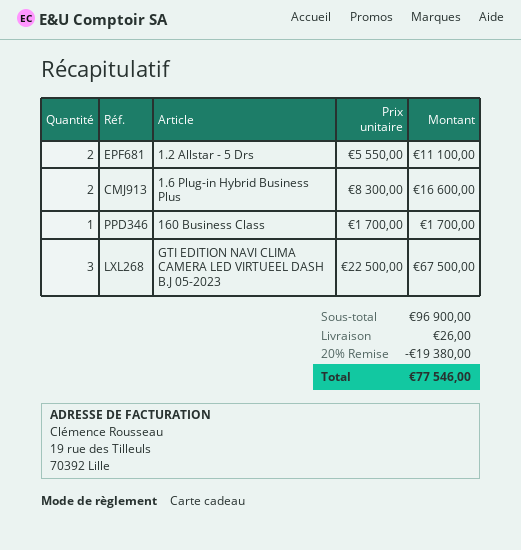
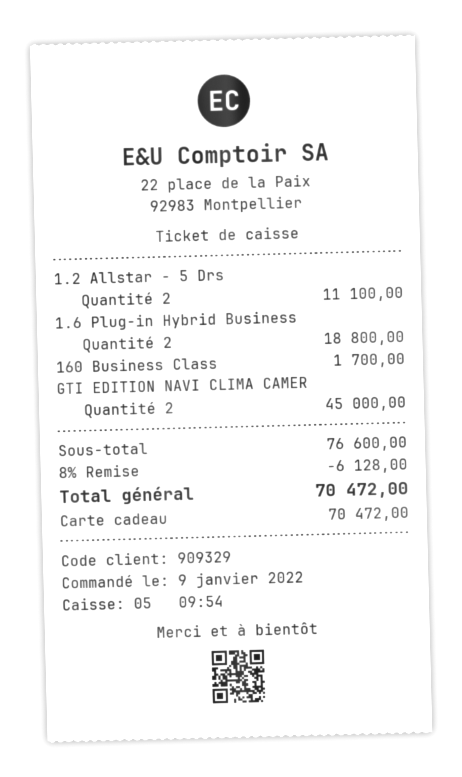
1.6 Plug-in Hybrid Business Plus: 2 for 16600.00 -> 2 for 18800.00
GTI EDITION NAVI CLIMA CAMERA LED VIRTUEEL DASH B.J 05-2023: 3 for 67500.00 -> 2 for 45000.00
subtotal: 96900.00 -> 76600.00
discount: 20% = 19380.00 -> 8% = 6128.00
shipping: 26.00 -> none
total: 77546.00 -> 70472.00

